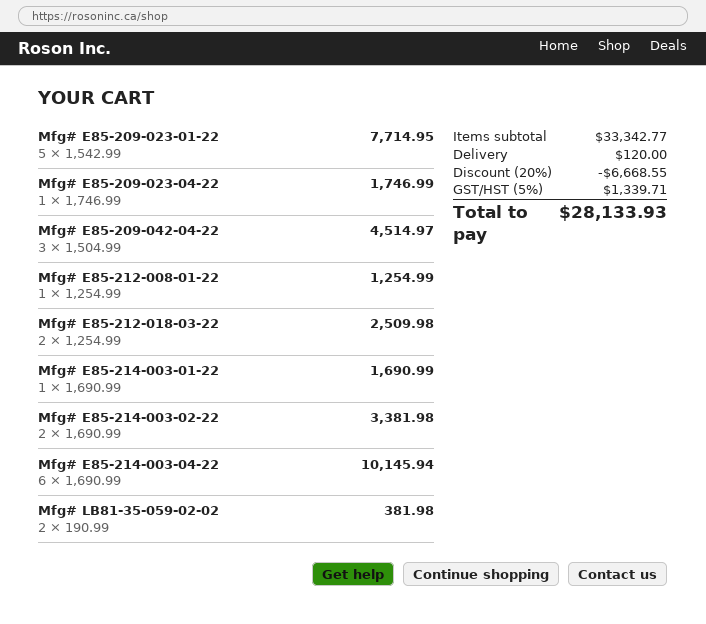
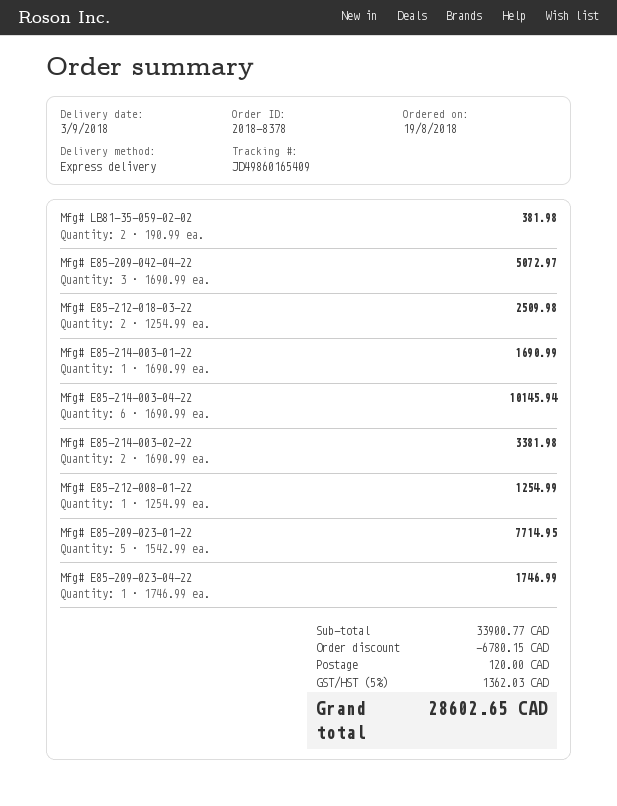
Mfg# E85-209-042-04-22: 3 x 1504.99 = 4514.97 -> 3 x 1690.99 = 5072.97
subtotal: 33342.77 -> 33900.77
discount: 6668.55 -> 6780.15
tax: 5% = 1339.71 -> 5% = 1362.03
total: 28133.93 -> 28602.65

